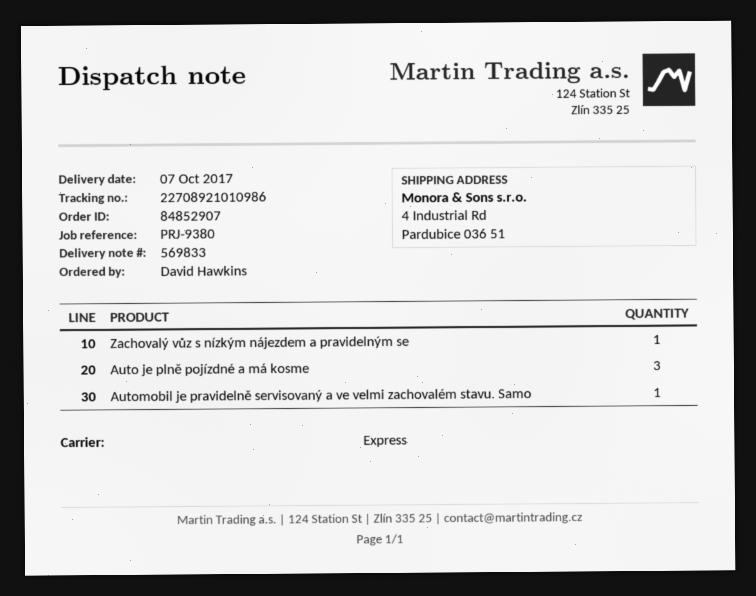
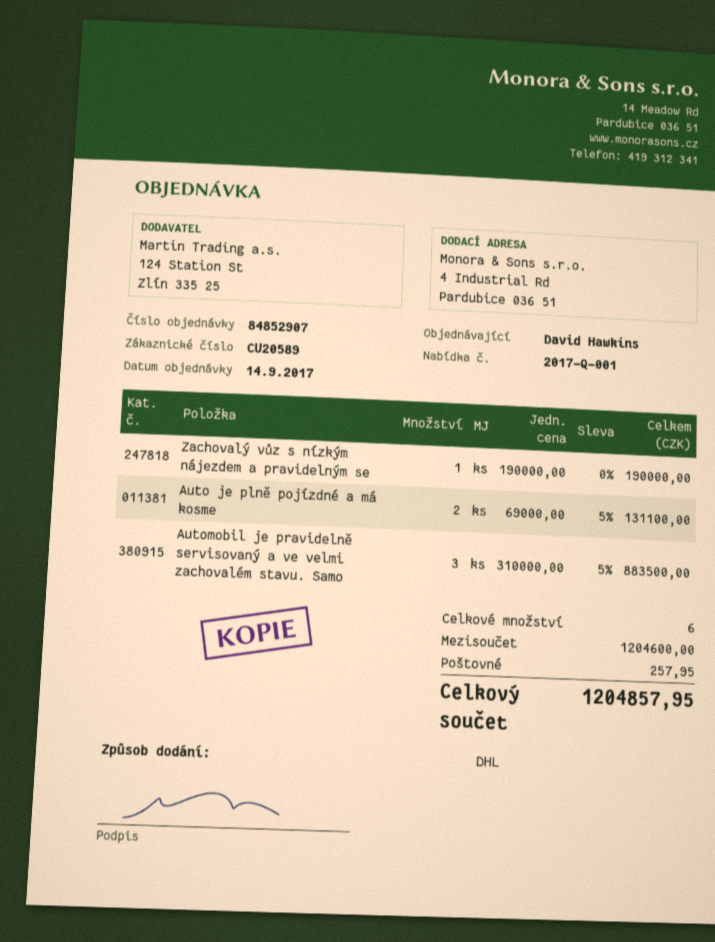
shipping method: express -> DHL
Auto je plně pojízdné a má kosme: 3 -> 2
Automobil je pravidelně servisovaný a ve velmi zachovalém stavu. Samo: 1 -> 3

